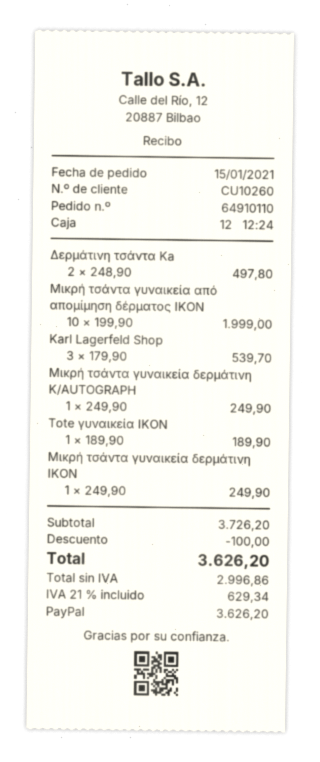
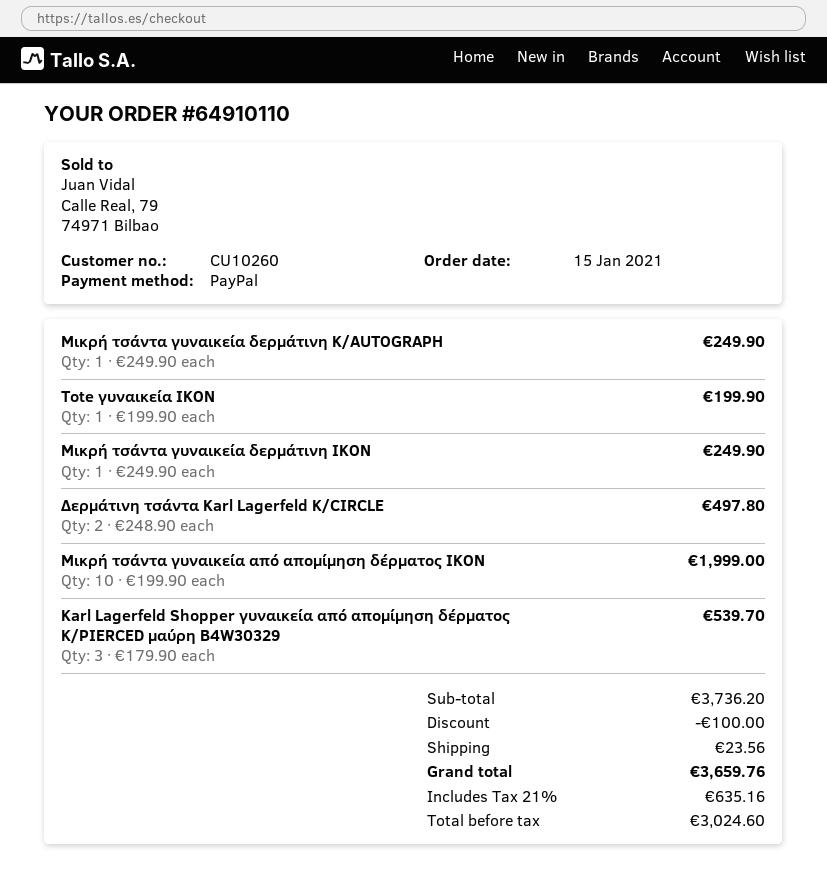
Tote γυναικεία IKON: 1 x 189.90 = 189.90 -> 1 x 199.90 = 199.90
subtotal: 3726.20 -> 3736.20
shipping: none -> 23.56
net: 2996.86 -> 3024.60
tax: 21% = 629.34 -> 21% = 635.16
total: 3626.20 -> 3659.76

